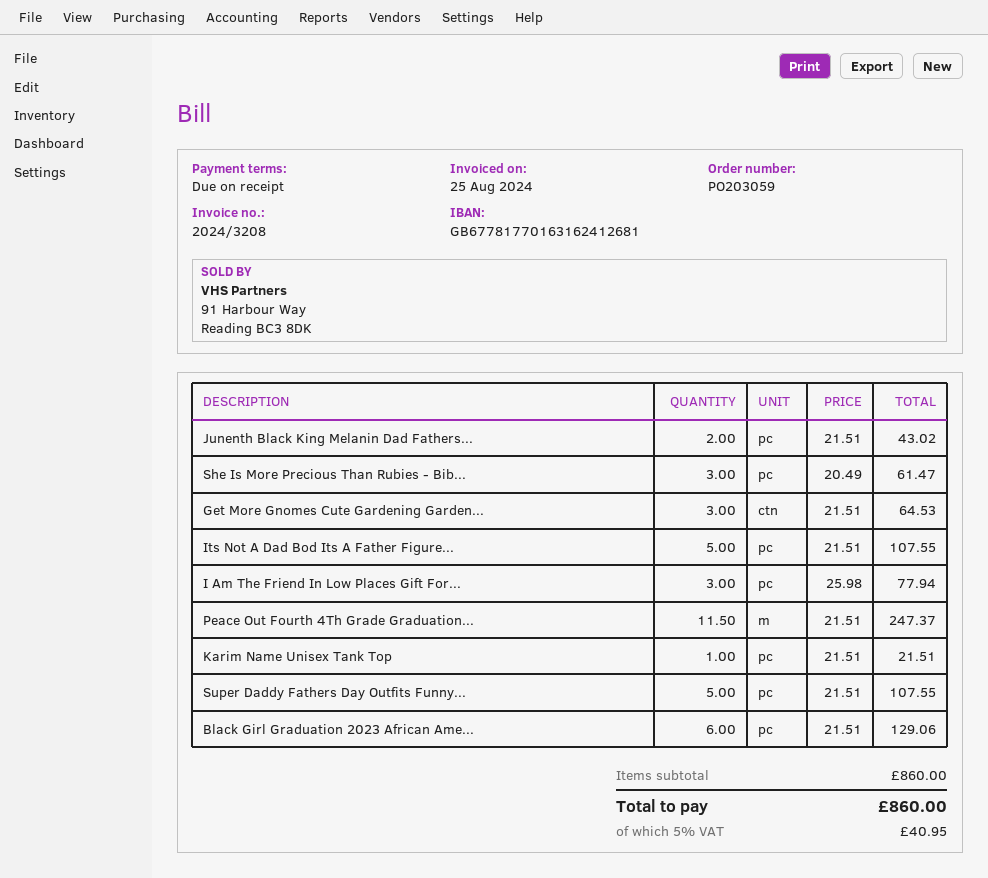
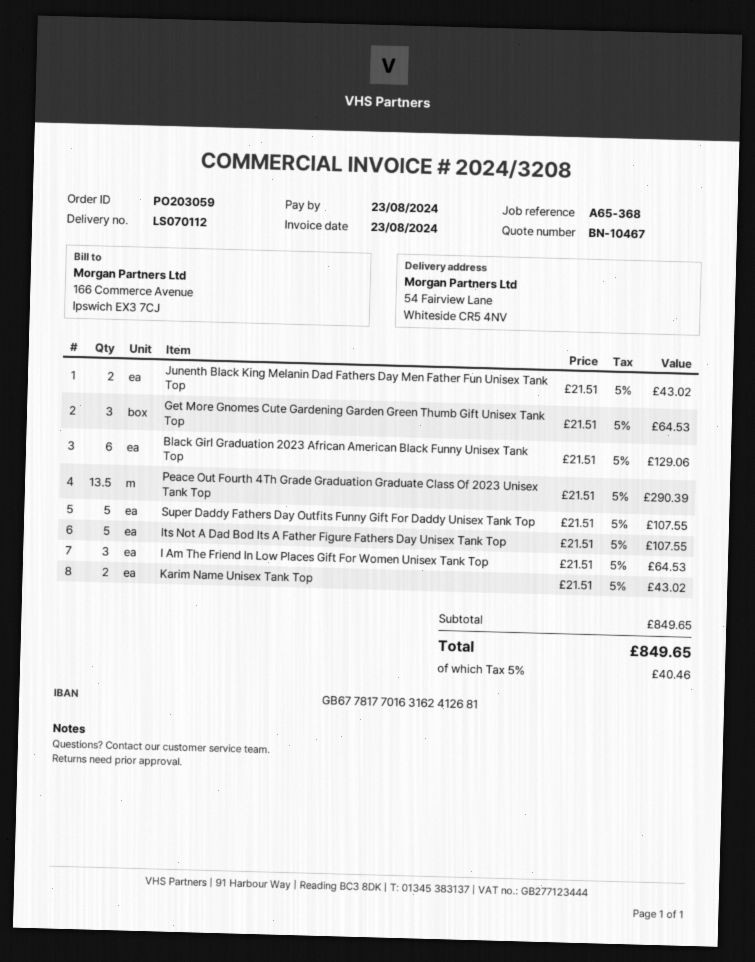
invoice date: 2024-08-25 -> 2024-08-23
She Is More Precious Than Rubies - Bib...: 3 x 20.49 = 61.47 -> none
I Am The Friend In Low Places Gift For...: 3 x 25.98 = 77.94 -> 3 x 21.51 = 64.53
Peace Out Fourth 4Th Grade Graduation...: 11.5 x 21.51 = 247.37 -> 13.5 x 21.51 = 290.39
Karim Name Unisex Tank Top: 1 x 21.51 = 21.51 -> 2 x 21.51 = 43.02
subtotal: 860.00 -> 849.65
tax: 5% = 40.95 -> 5% = 40.46
total: 860.00 -> 849.65

